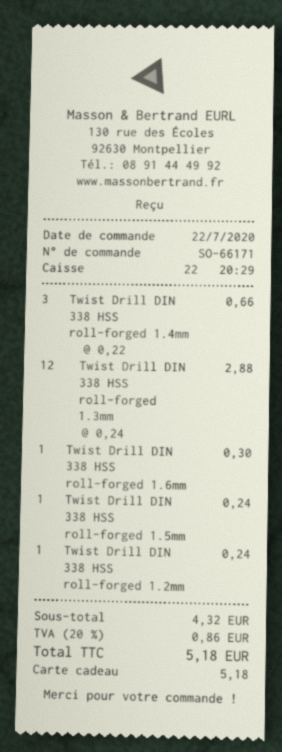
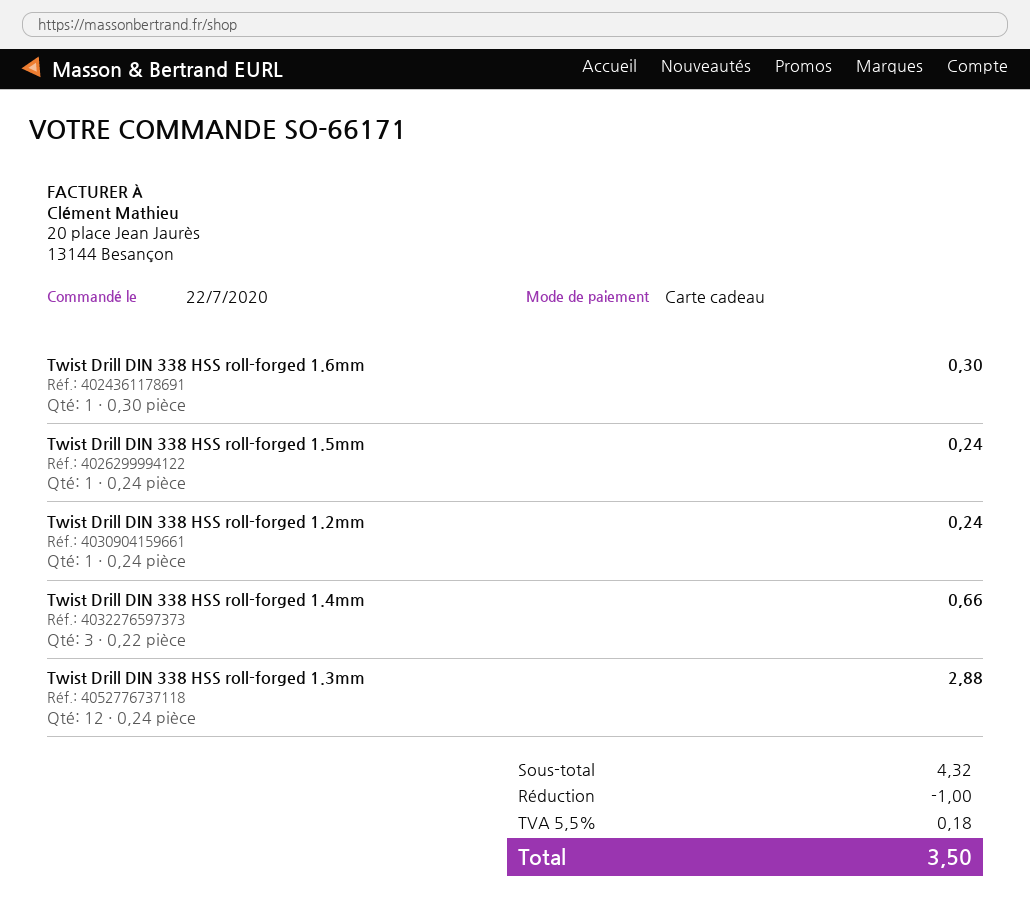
discount: none -> 1.00
tax: 20% = 0.86 -> 5.5% = 0.18
total: 5.18 -> 3.50

